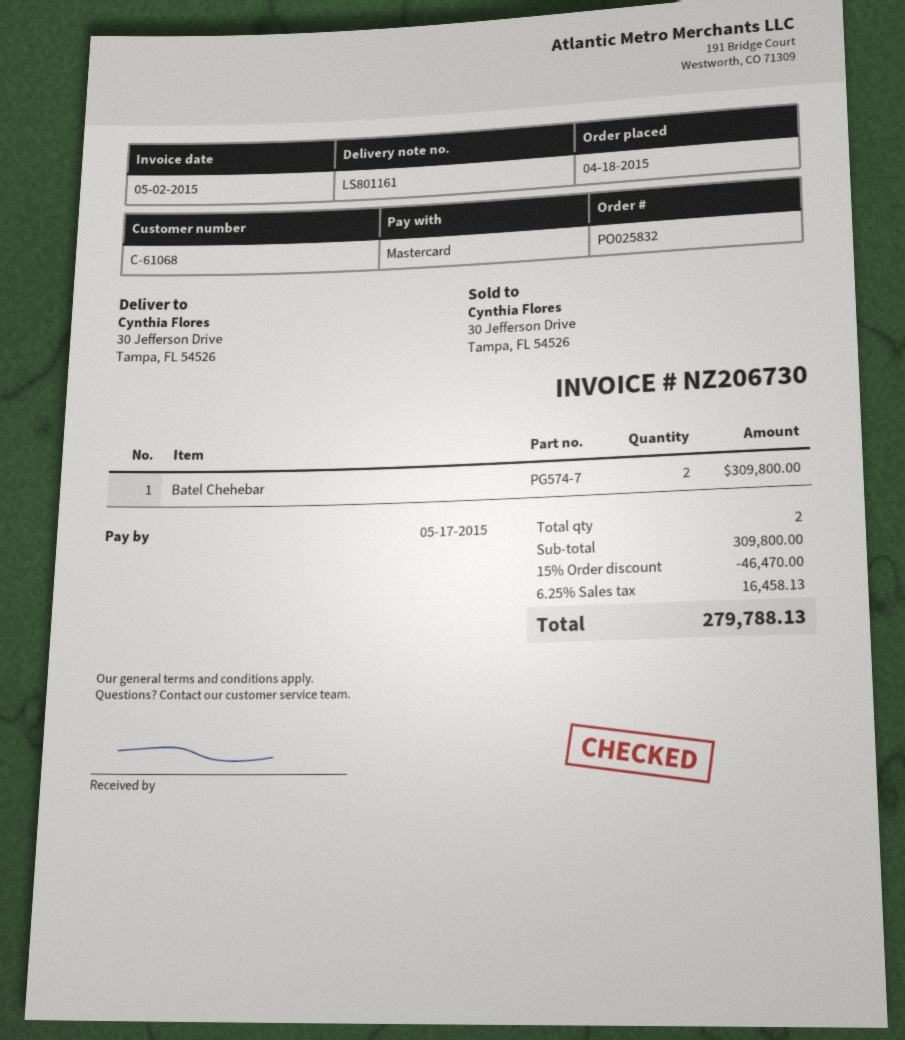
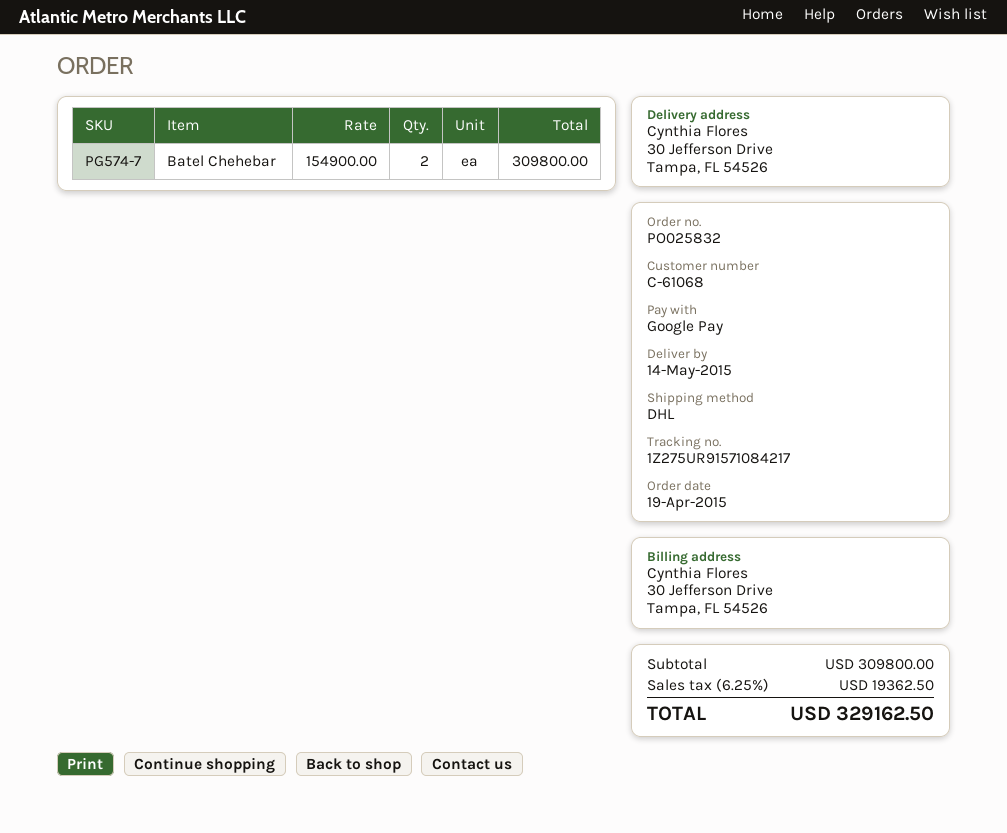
order date: 2015-04-18 -> 2015-04-19
payment method: Mastercard -> Google Pay
discount: 15% = 46470.00 -> none
tax: 6.25% = 16458.13 -> 6.25% = 19362.50
total: 279788.13 -> 329162.50

